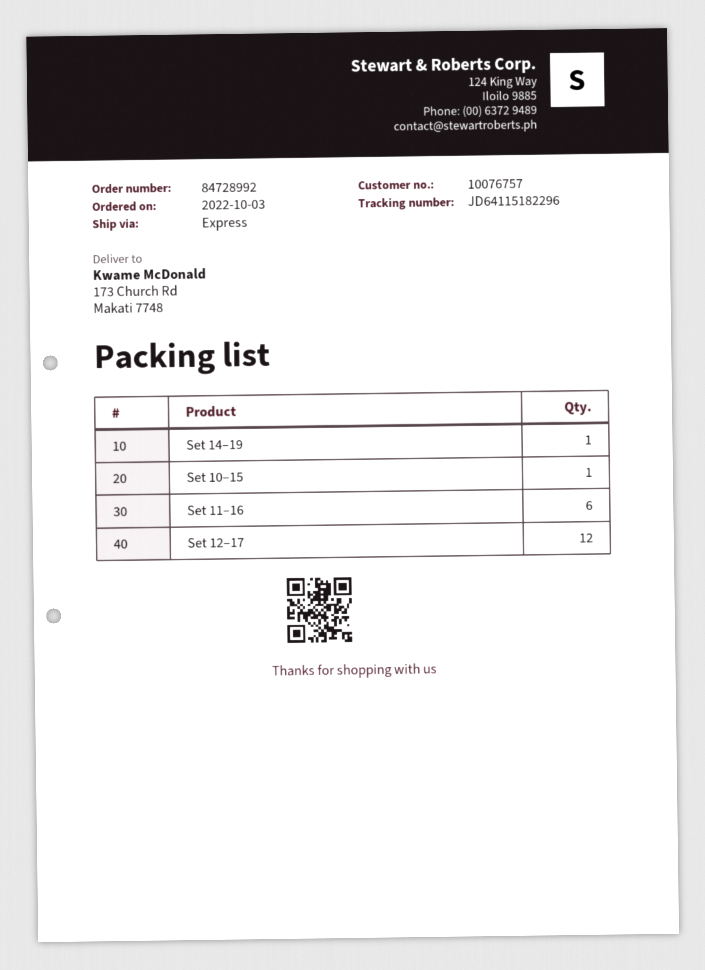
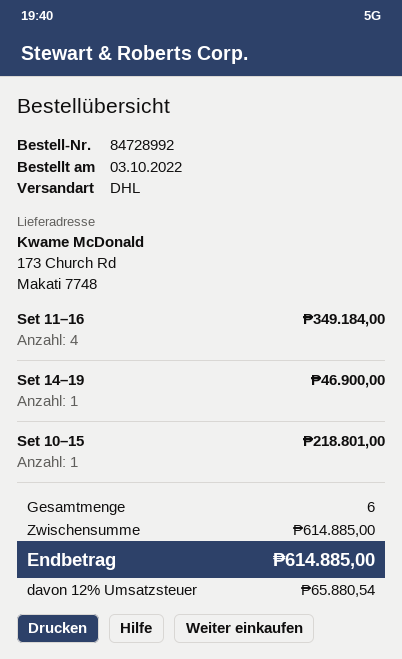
shipping method: express -> DHL
Set 11–16: 6 -> 4
Set 12–17: 12 -> none

